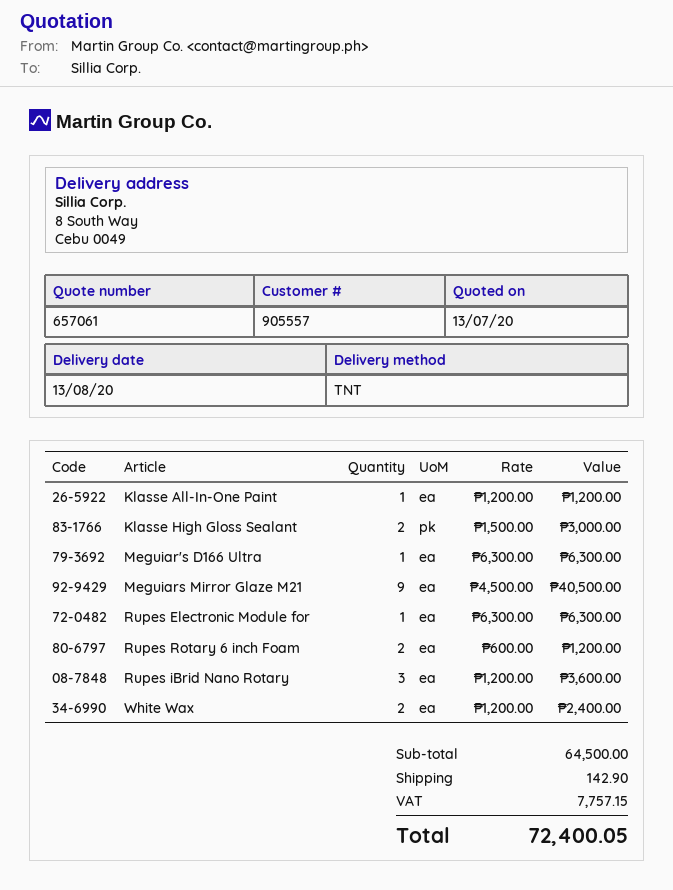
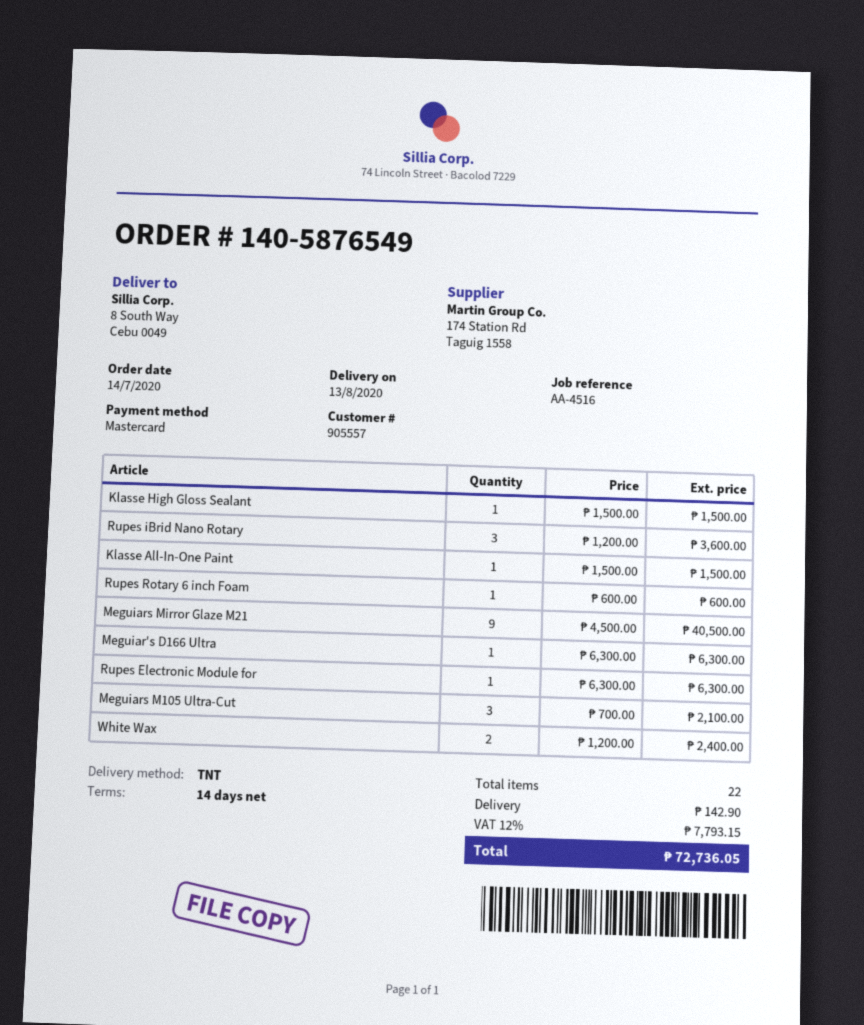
Klasse All-In-One Paint: 1 x 1200.00 = 1200.00 -> 1 x 1500.00 = 1500.00
Klasse High Gloss Sealant: 2 x 1500.00 = 3000.00 -> 1 x 1500.00 = 1500.00
Rupes Rotary 6 inch Foam: 2 x 600.00 = 1200.00 -> 1 x 600.00 = 600.00
Meguiars M105 Ultra-Cut: none -> 3 x 700.00 = 2100.00
tax: 7757.15 -> 7793.15
total: 72400.05 -> 72736.05

